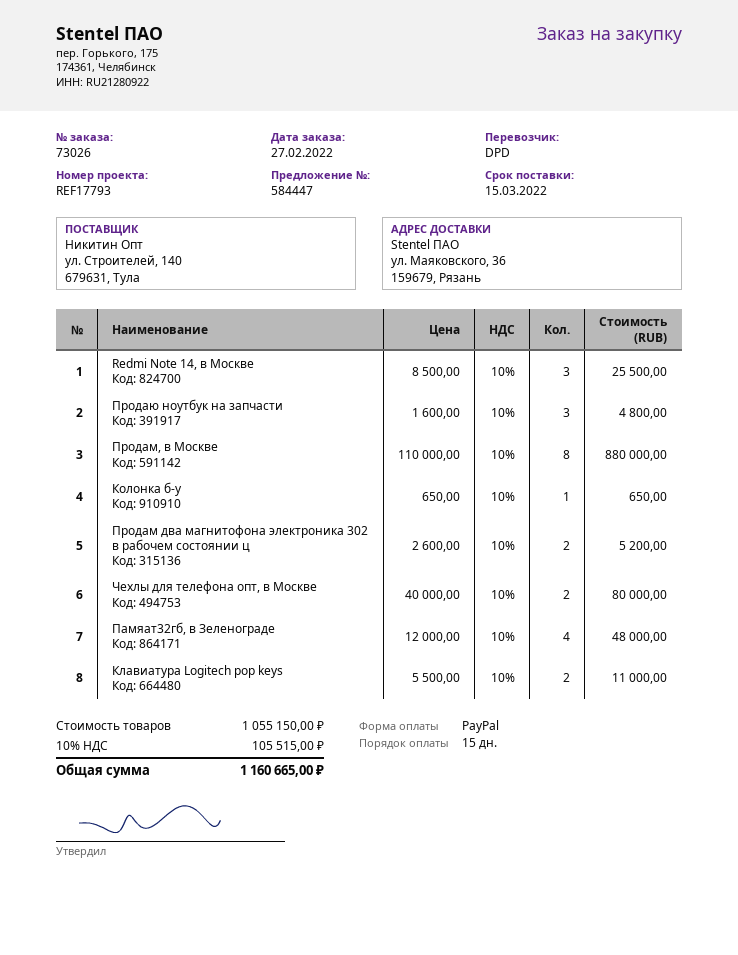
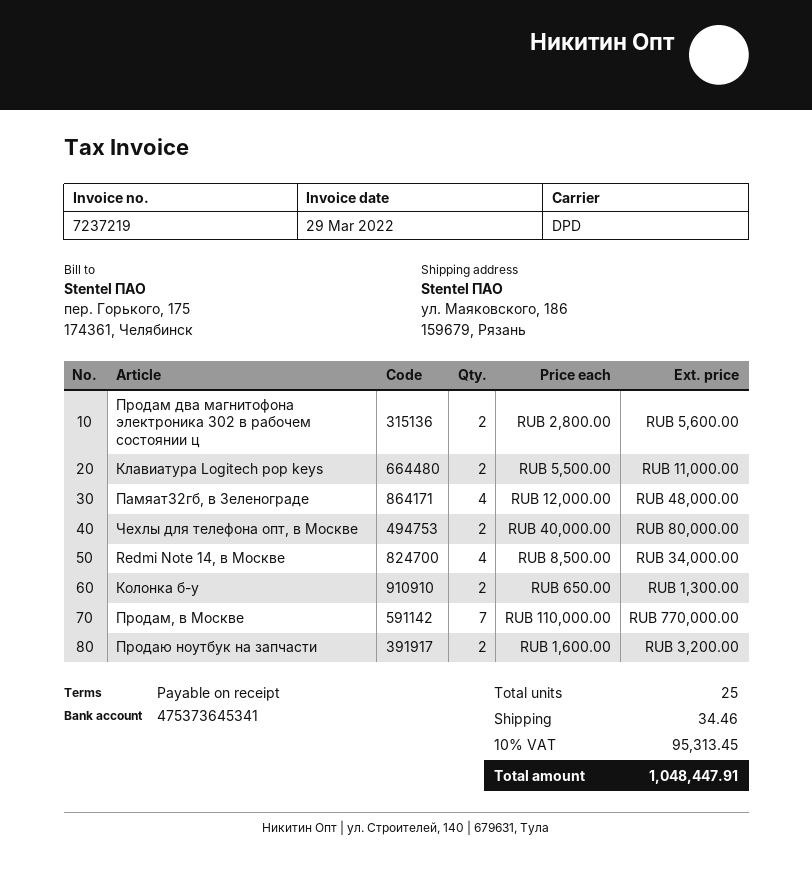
payment terms: 15 days -> on receipt
ship to: ул. Маяковского, 36, 159679, Рязань -> ул. Маяковского, 186, 159679, Рязань
Redmi Note 14, в Москве: 3 x 8500.00 = 25500.00 -> 4 x 8500.00 = 34000.00
Продаю ноутбук на запчасти: 3 x 1600.00 = 4800.00 -> 2 x 1600.00 = 3200.00
Продам, в Москве: 8 x 110000.00 = 880000.00 -> 7 x 110000.00 = 770000.00
Колонка б-у: 1 x 650.00 = 650.00 -> 2 x 650.00 = 1300.00
Продам два магнитофона электроника 302 в рабочем состоянии ц: 2 x 2600.00 = 5200.00 -> 2 x 2800.00 = 5600.00
shipping: none -> 34.46
tax: 10% = 105515.00 -> 10% = 95313.45
total: 1160665.00 -> 1048447.91

